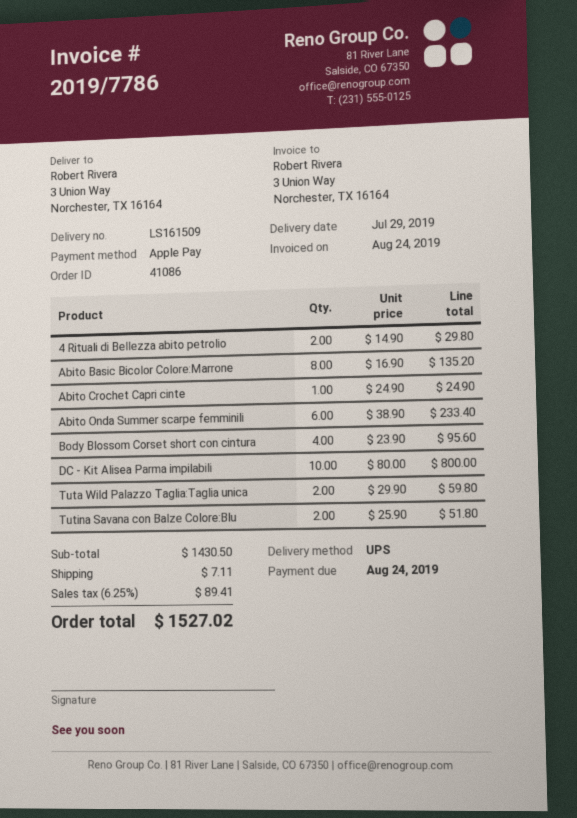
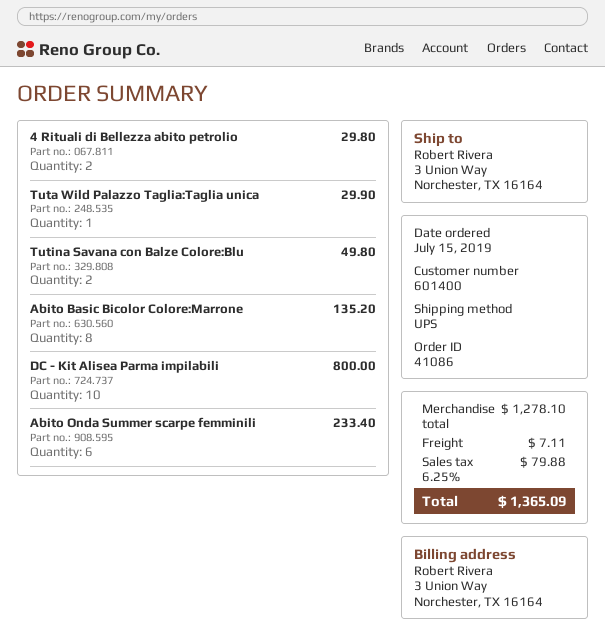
Abito Crochet Capri cinte: 1 for 24.90 -> none
Body Blossom Corset short con cintura: 4 for 95.60 -> none
Tuta Wild Palazzo Taglia:Taglia unica: 2 for 59.80 -> 1 for 29.90
Tutina Savana con Balze Colore:Blu: 2 for 51.80 -> 2 for 49.80
subtotal: 1430.50 -> 1278.10
tax: 6.25% = 89.41 -> 6.25% = 79.88
total: 1527.02 -> 1365.09

